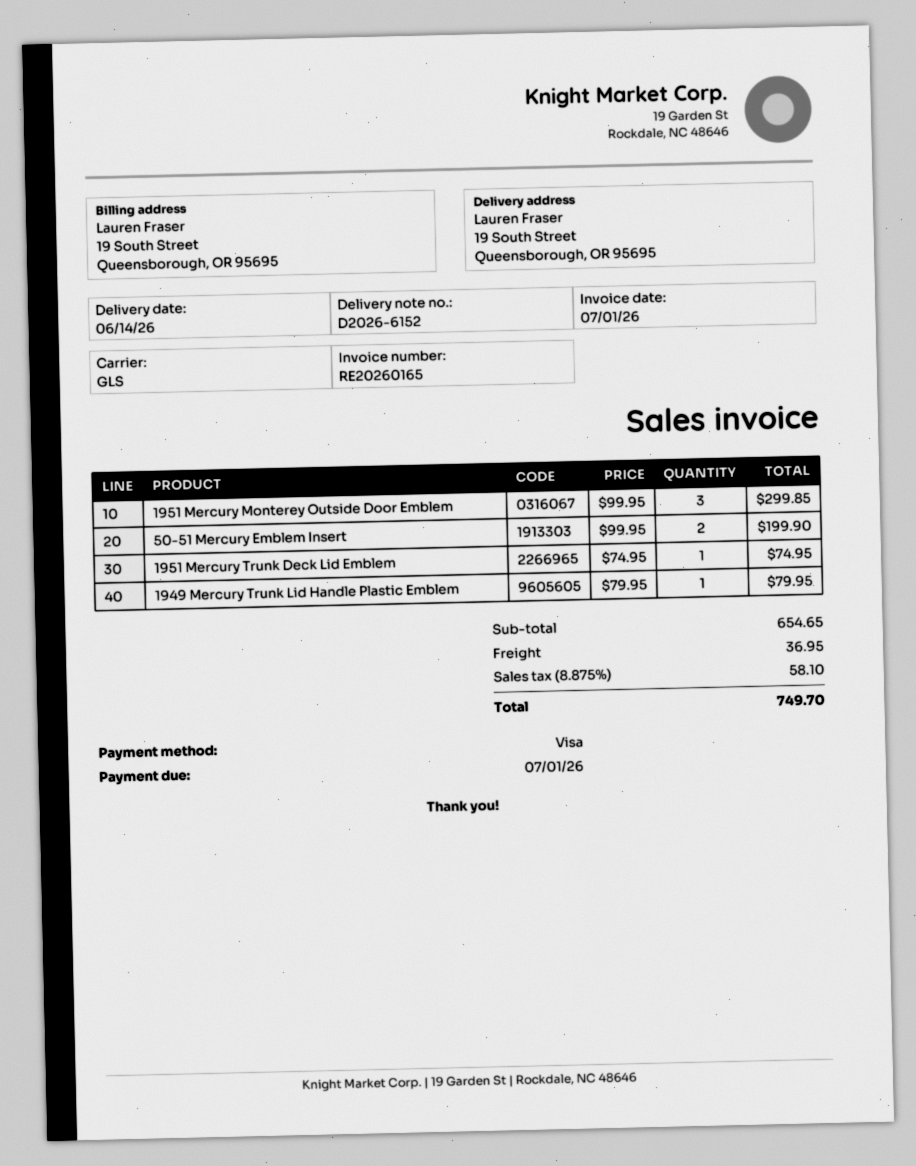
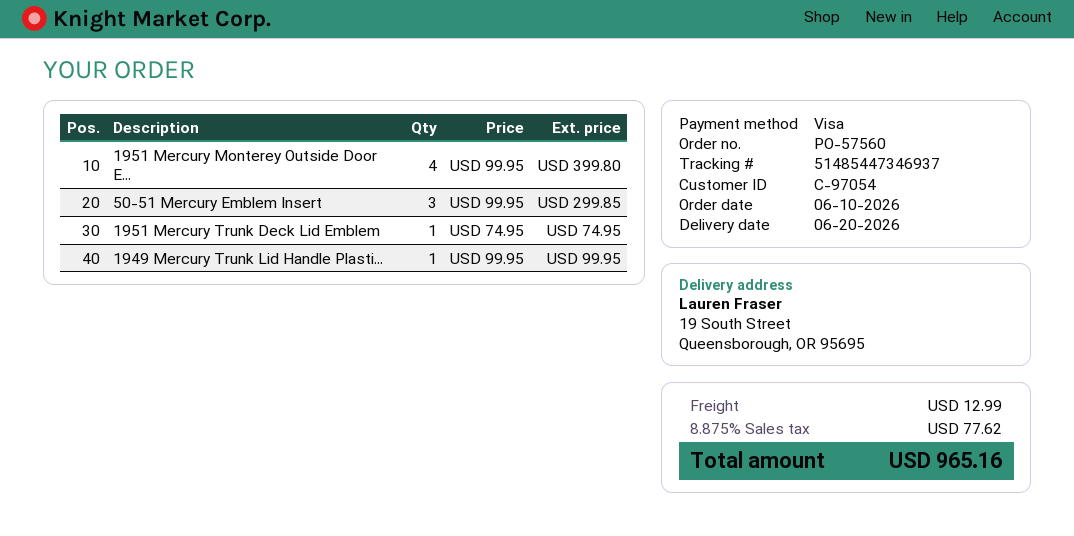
delivery date: 2026-06-14 -> 2026-06-20
1951 Mercury Monterey Outside Door Emblem: 3 x 99.95 = 299.85 -> 4 x 99.95 = 399.80
50-51 Mercury Emblem Insert: 2 x 99.95 = 199.90 -> 3 x 99.95 = 299.85
1949 Mercury Trunk Lid Handle Plastic Emblem: 1 x 79.95 = 79.95 -> 1 x 99.95 = 99.95
shipping: 36.95 -> 12.99
tax: 8.875% = 58.10 -> 8.875% = 77.62
total: 749.70 -> 965.16

